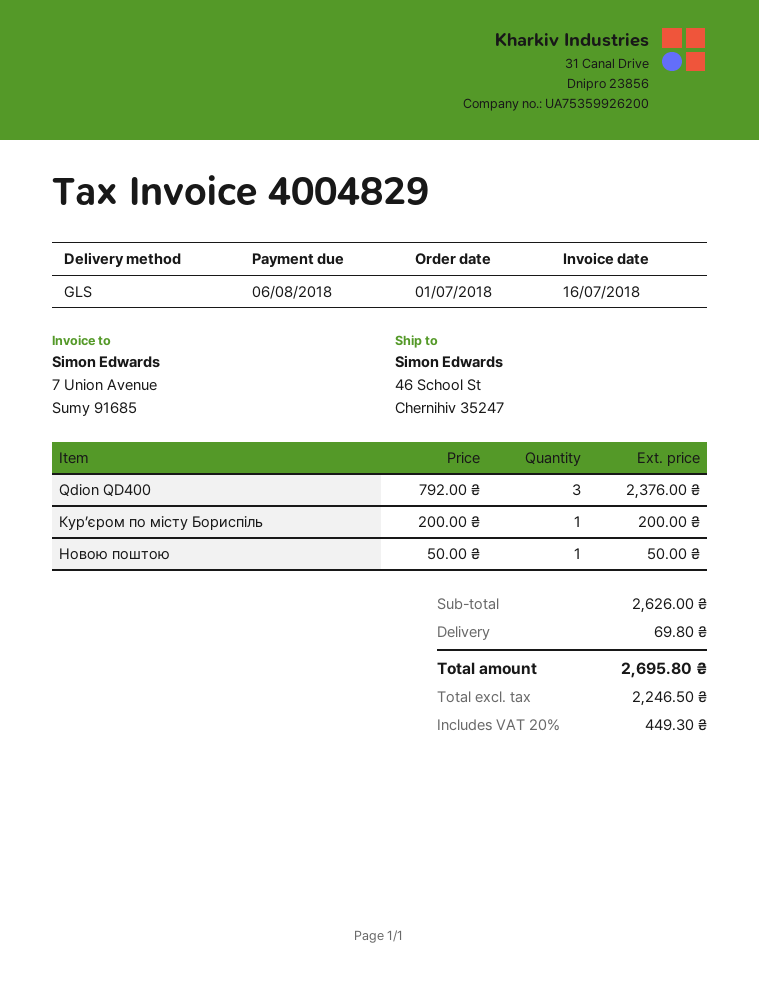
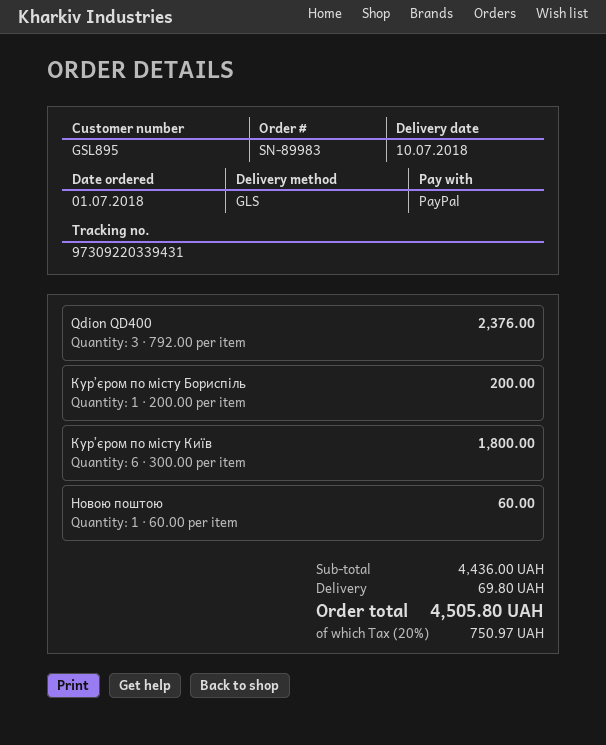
Новою поштою: 1 x 50.00 = 50.00 -> 1 x 60.00 = 60.00
Курʼєром по місту Київ: none -> 6 x 300.00 = 1800.00
subtotal: 2626.00 -> 4436.00
tax: 20% = 449.30 -> 20% = 750.97
total: 2695.80 -> 4505.80

